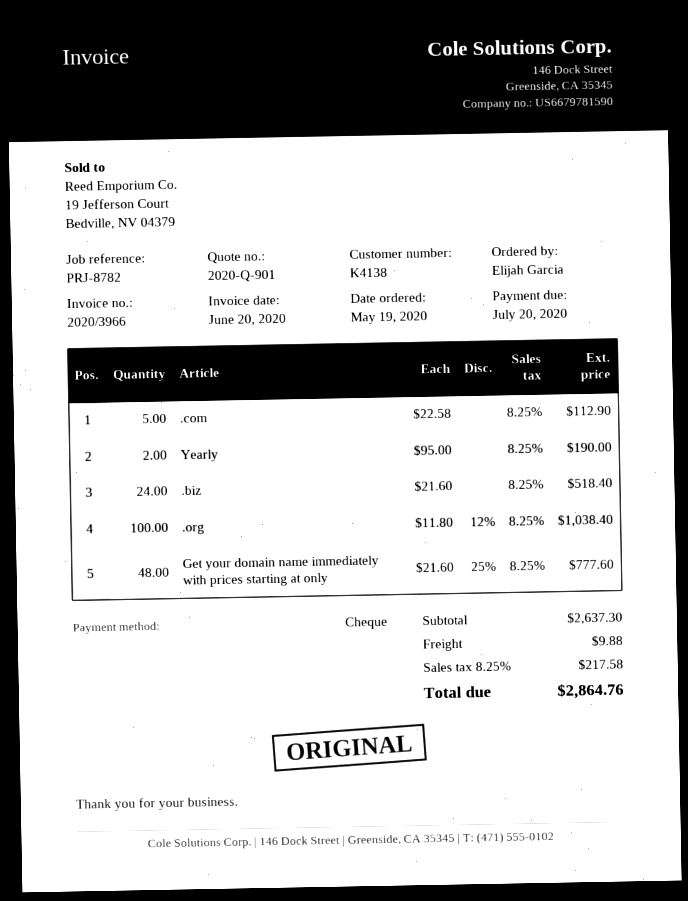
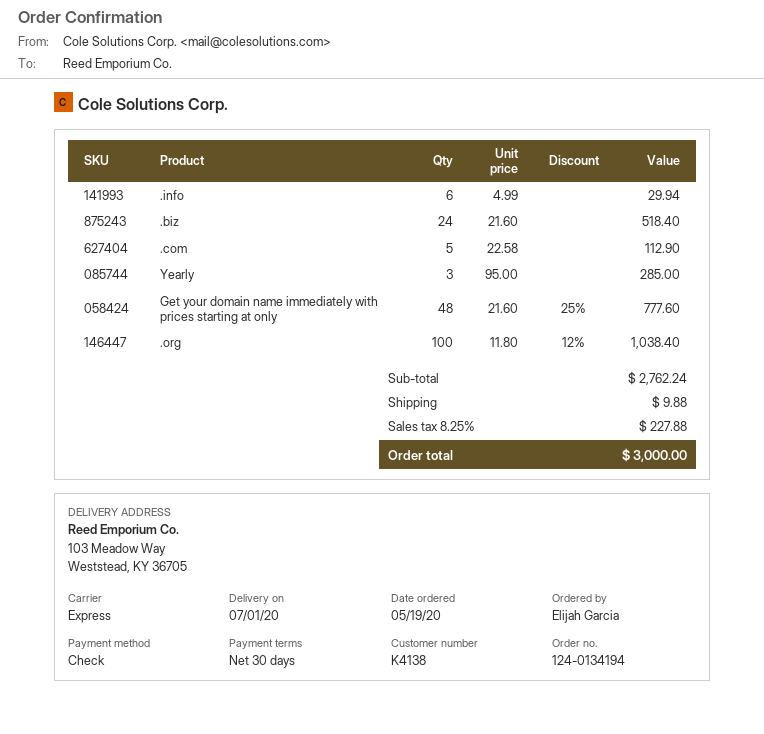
Yearly: 2 x 95.00 = 190.00 -> 3 x 95.00 = 285.00
.info: none -> 6 x 4.99 = 29.94
subtotal: 2637.30 -> 2762.24
tax: 8.25% = 217.58 -> 8.25% = 227.88
total: 2864.76 -> 3000.00

